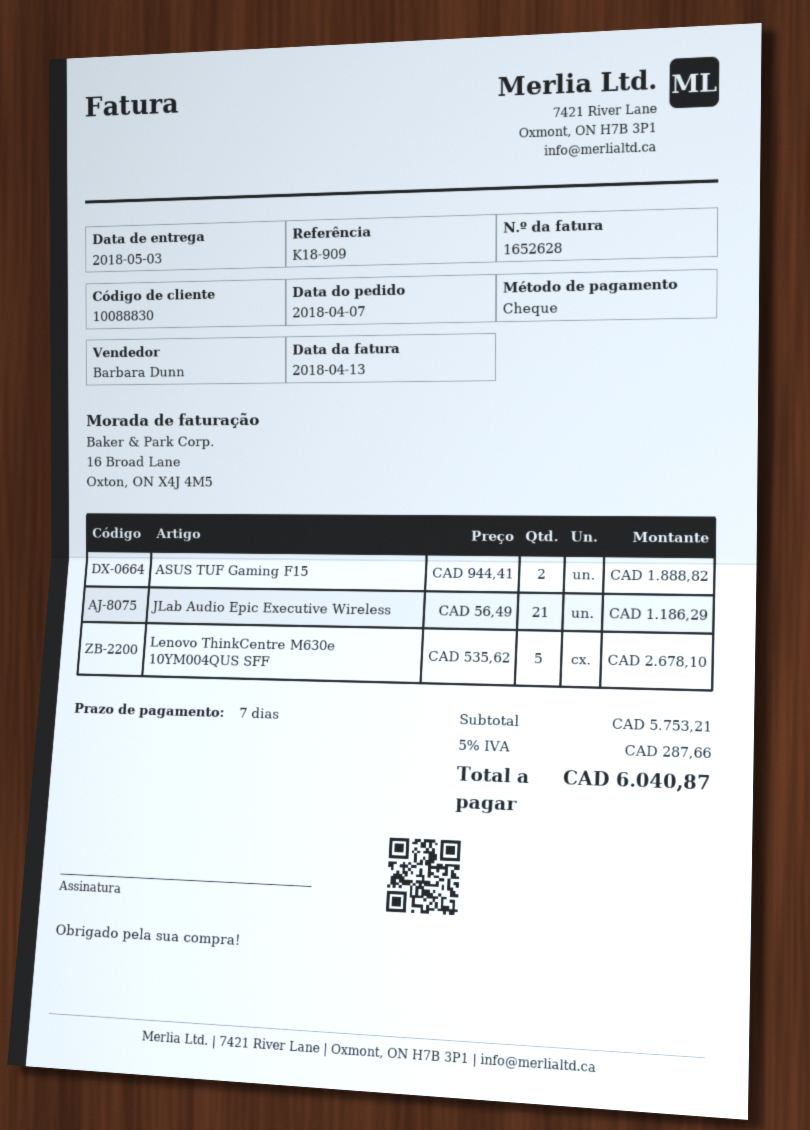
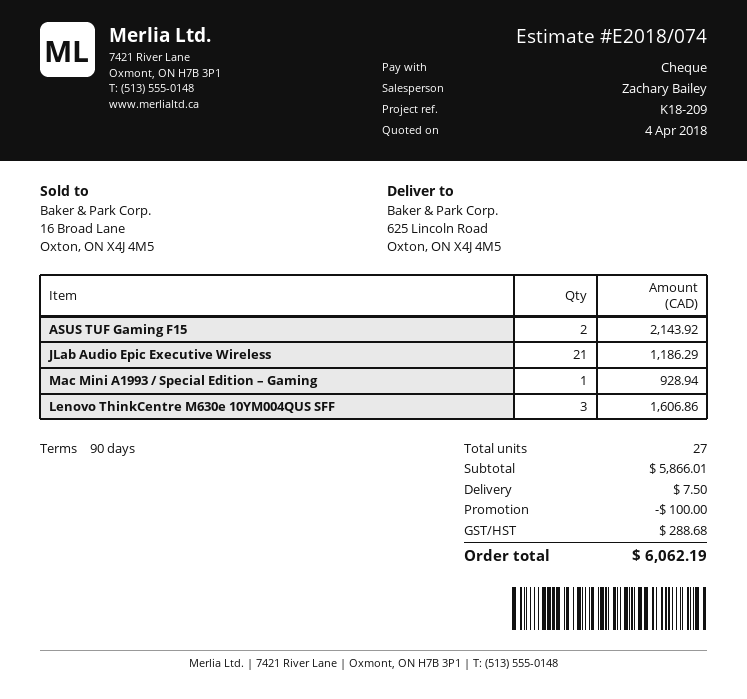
payment terms: 7 days -> 90 days
reference: K18-909 -> K18-209
sales rep: Barbara Dunn -> Zachary Bailey
ASUS TUF Gaming F15: 2 for 1888.82 -> 2 for 2143.92
Lenovo ThinkCentre M630e 10YM004QUS SFF: 5 for 2678.10 -> 3 for 1606.86
Mac Mini A1993 / Special Edition – Gaming: none -> 1 for 928.94
subtotal: 5753.21 -> 5866.01
discount: none -> 100.00
shipping: none -> 7.50
tax: 287.66 -> 288.68
total: 6040.87 -> 6062.19

